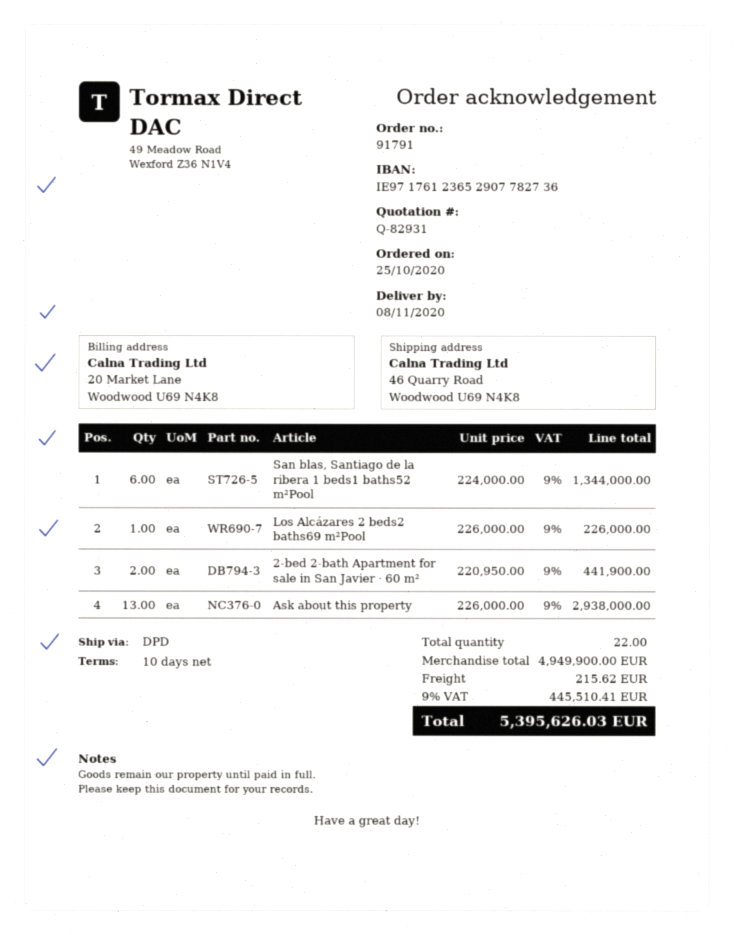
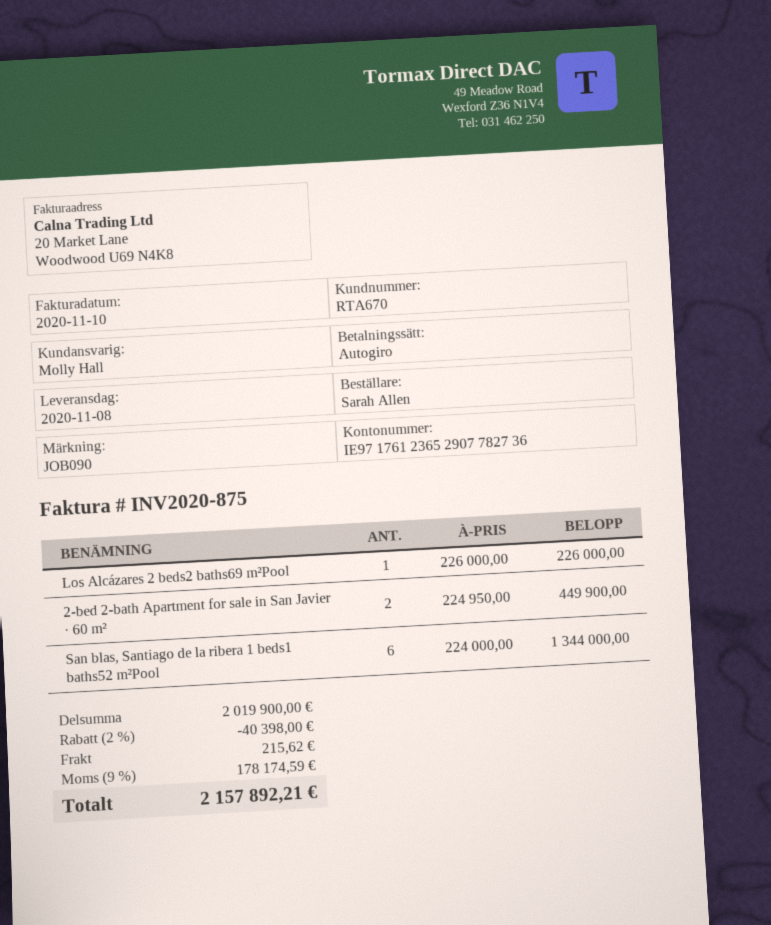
2-bed 2-bath Apartment for sale in San Javier · 60 m²: 2 x 220950.00 = 441900.00 -> 2 x 224950.00 = 449900.00
Ask about this property: 13 x 226000.00 = 2938000.00 -> none
subtotal: 4949900.00 -> 2019900.00
discount: none -> 2% = 40398.00
tax: 9% = 445510.41 -> 9% = 178174.59
total: 5395626.03 -> 2157892.21

